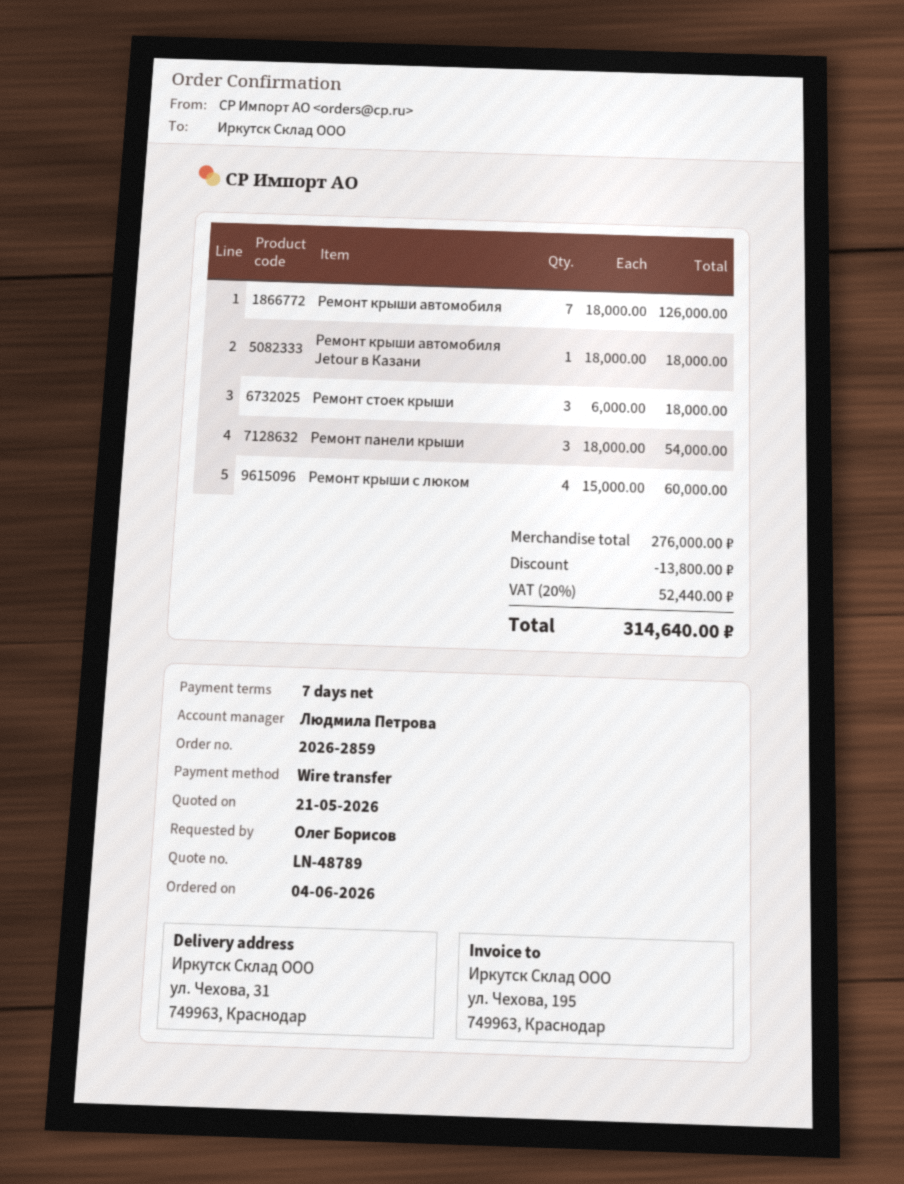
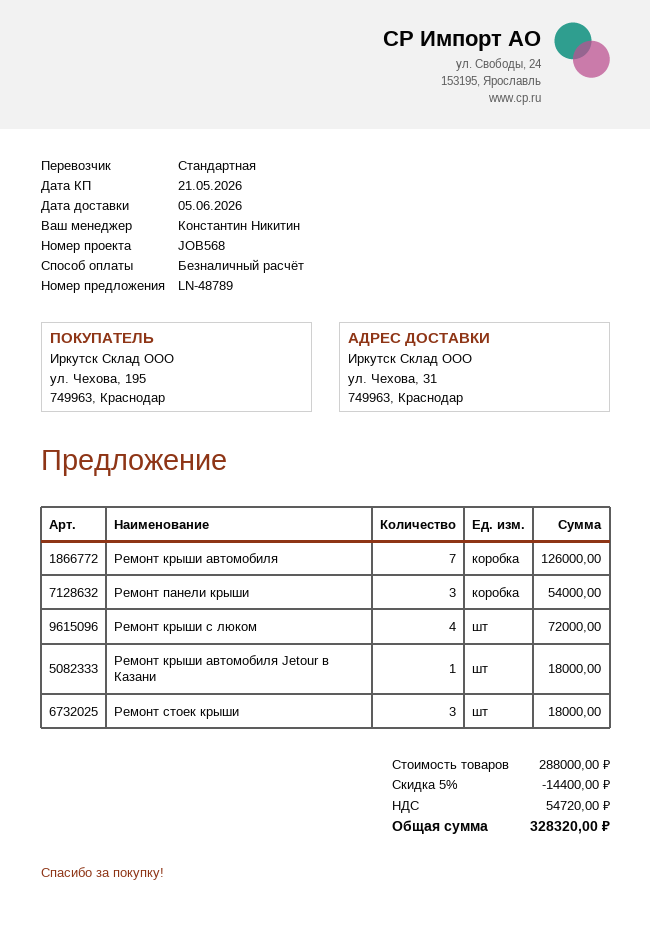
sales rep: Людмила Петрова -> Константин Никитин
Ремонт крыши с люком: 4 for 60000.00 -> 4 for 72000.00
subtotal: 276000.00 -> 288000.00
discount: 13800.00 -> 14400.00
tax: 52440.00 -> 54720.00
total: 314640.00 -> 328320.00

